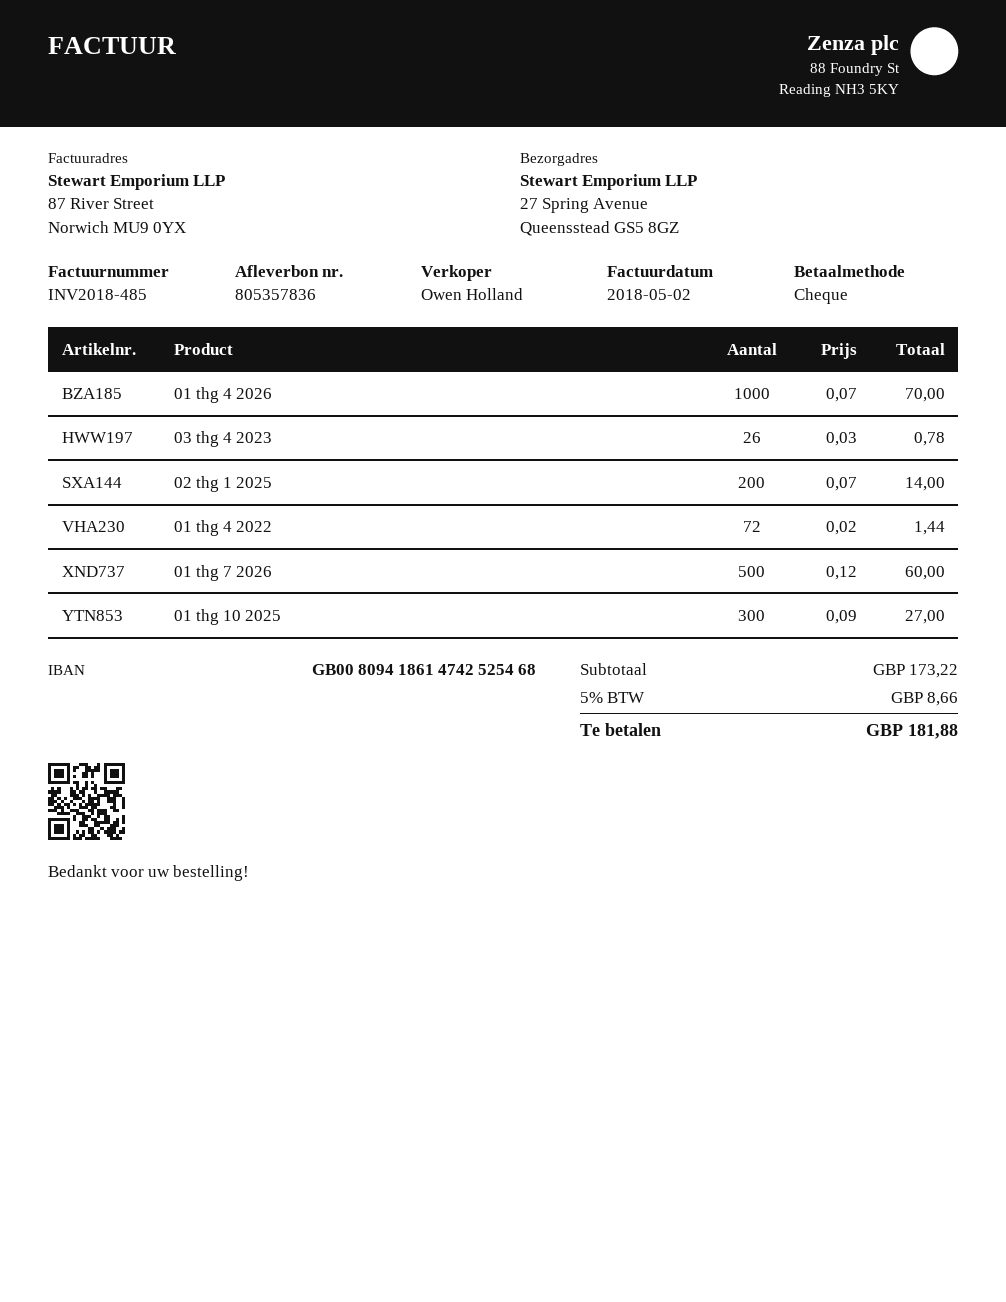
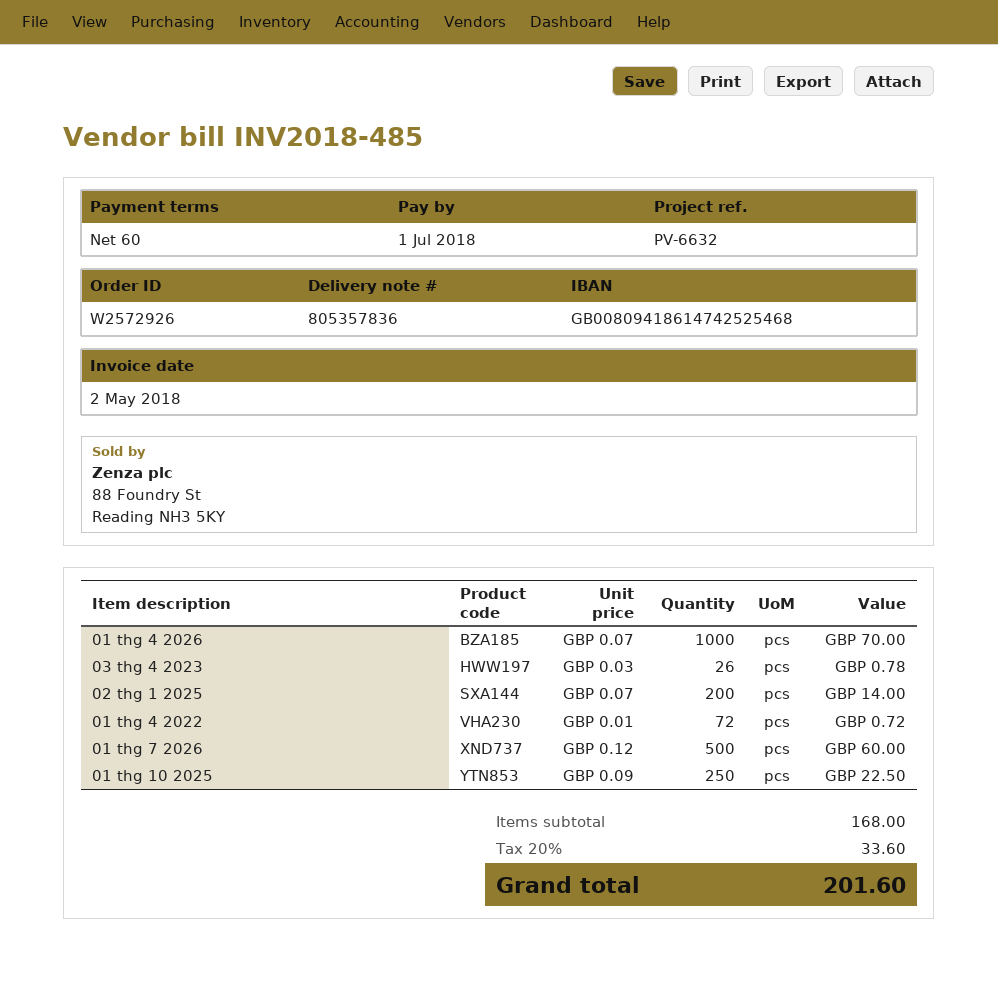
01 thg 4 2022: 72 x 0.02 = 1.44 -> 72 x 0.01 = 0.72
01 thg 10 2025: 300 x 0.09 = 27.00 -> 250 x 0.09 = 22.50
subtotal: 173.22 -> 168.00
tax: 5% = 8.66 -> 20% = 33.60
total: 181.88 -> 201.60

